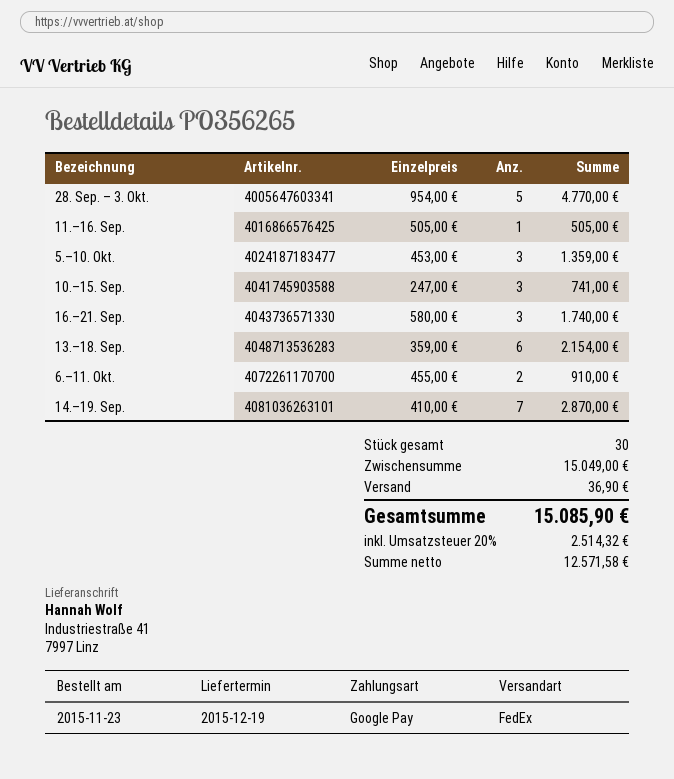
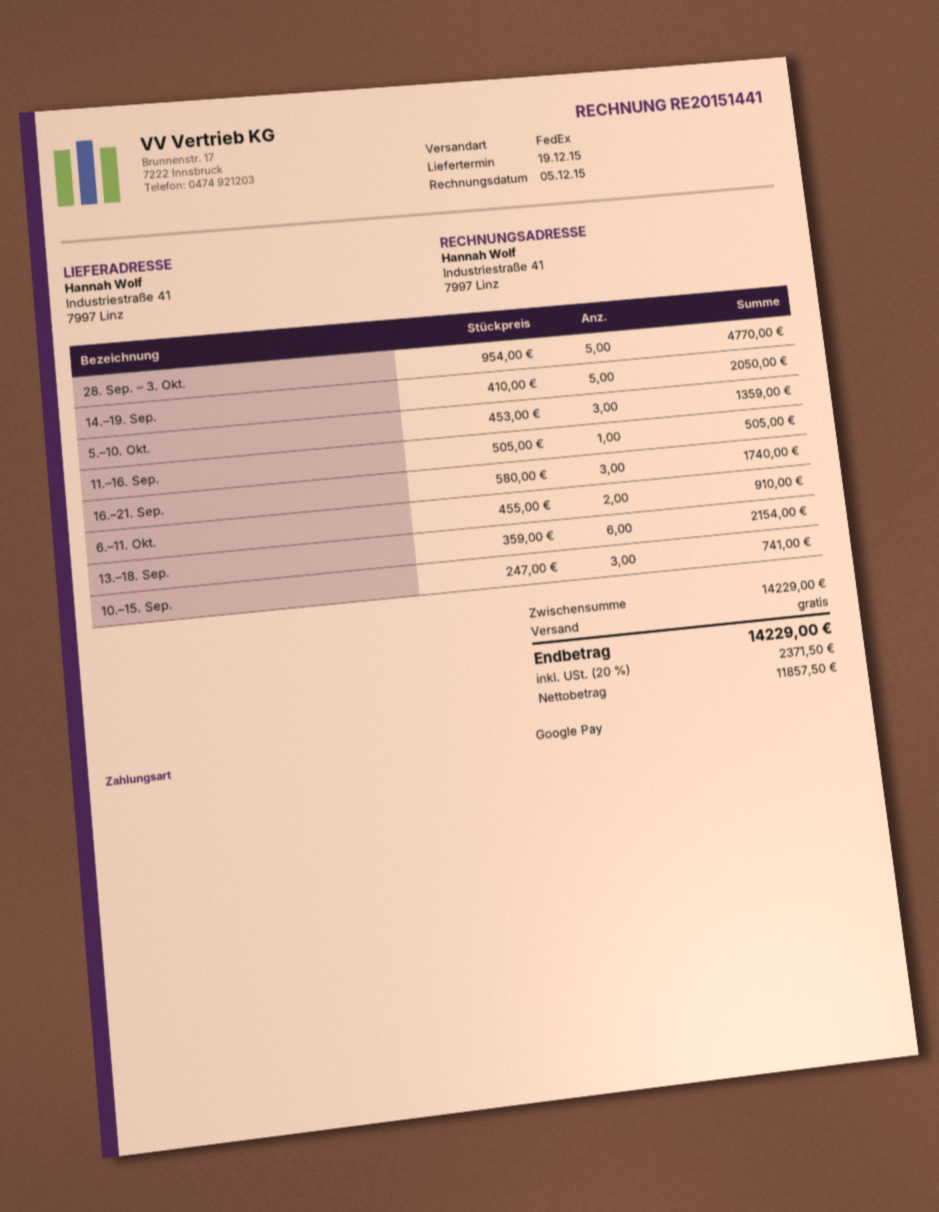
14.–19. Sep.: 7 x 410.00 = 2870.00 -> 5 x 410.00 = 2050.00
subtotal: 15049.00 -> 14229.00
shipping: 36.90 -> 0.00
net: 12571.58 -> 11857.50
tax: 20% = 2514.32 -> 20% = 2371.50
total: 15085.90 -> 14229.00

